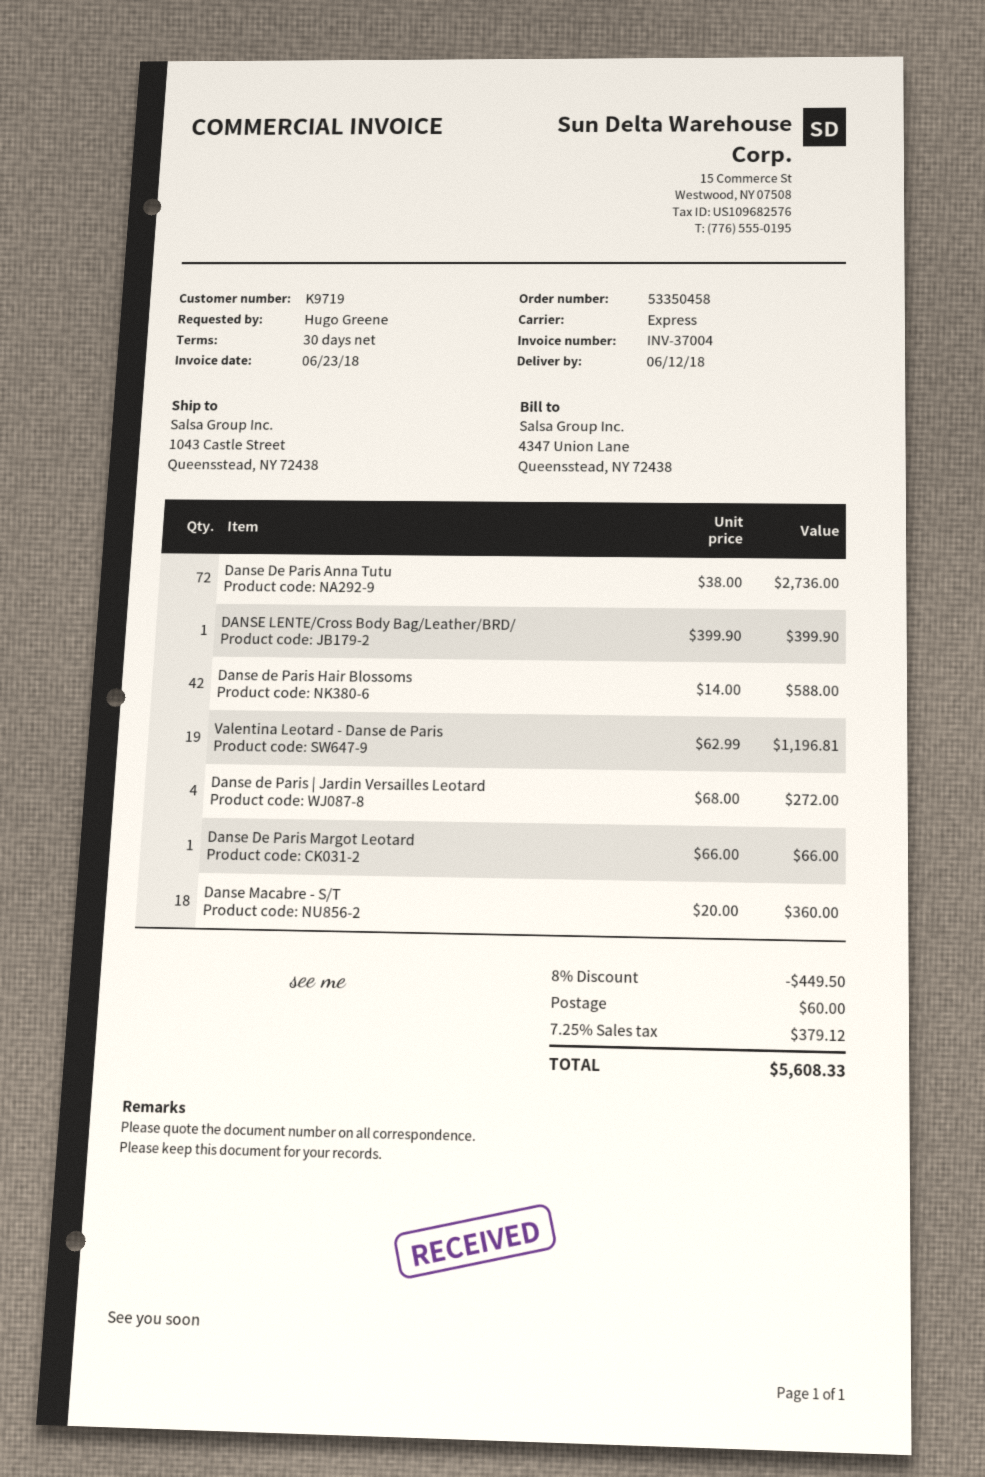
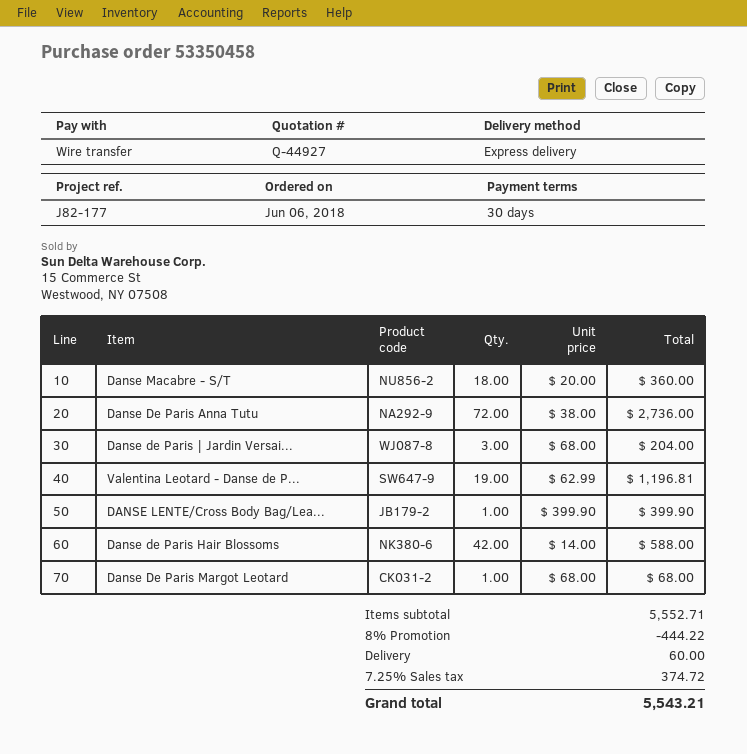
Danse de Paris | Jardin Versailles Leotard: 4 x 68.00 = 272.00 -> 3 x 68.00 = 204.00
Danse De Paris Margot Leotard: 1 x 66.00 = 66.00 -> 1 x 68.00 = 68.00
discount: 8% = 449.50 -> 8% = 444.22
tax: 7.25% = 379.12 -> 7.25% = 374.72
total: 5608.33 -> 5543.21

